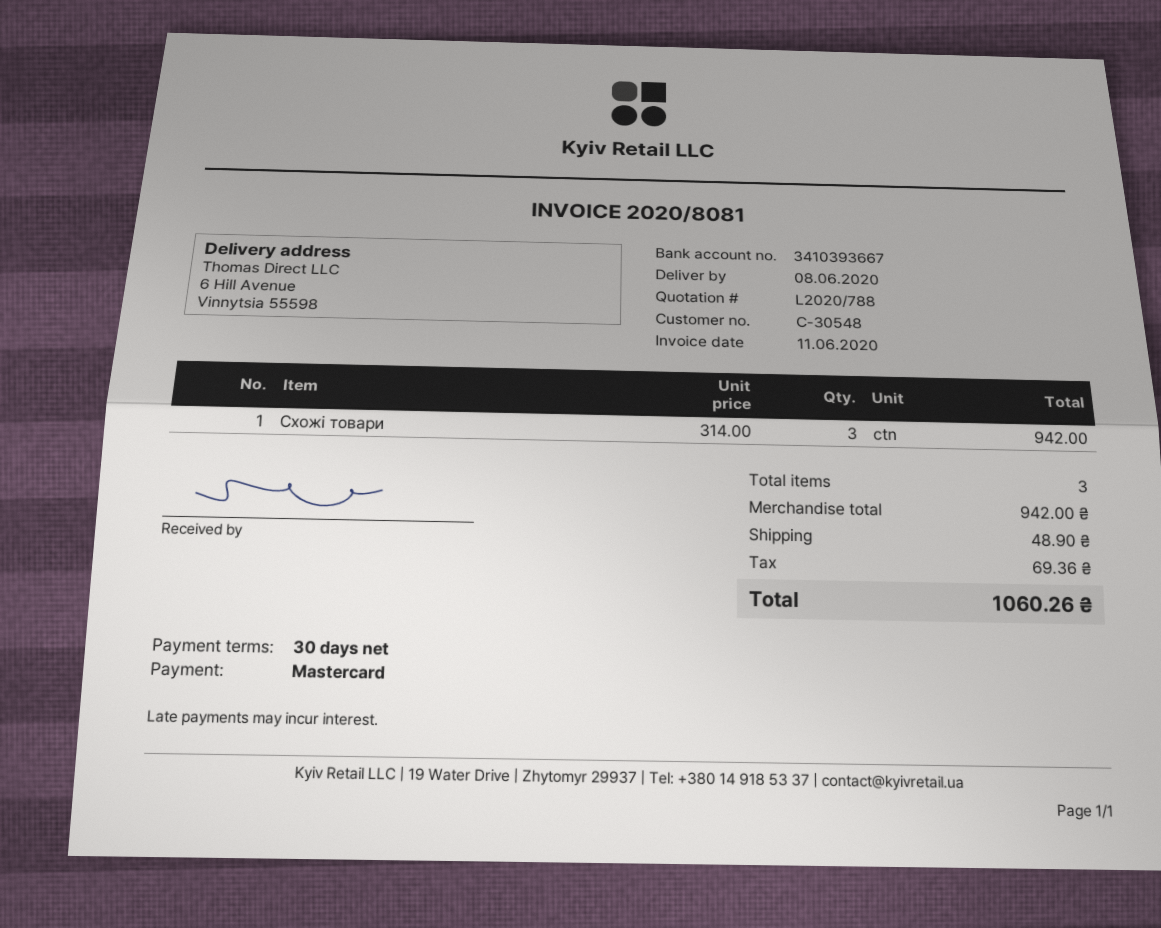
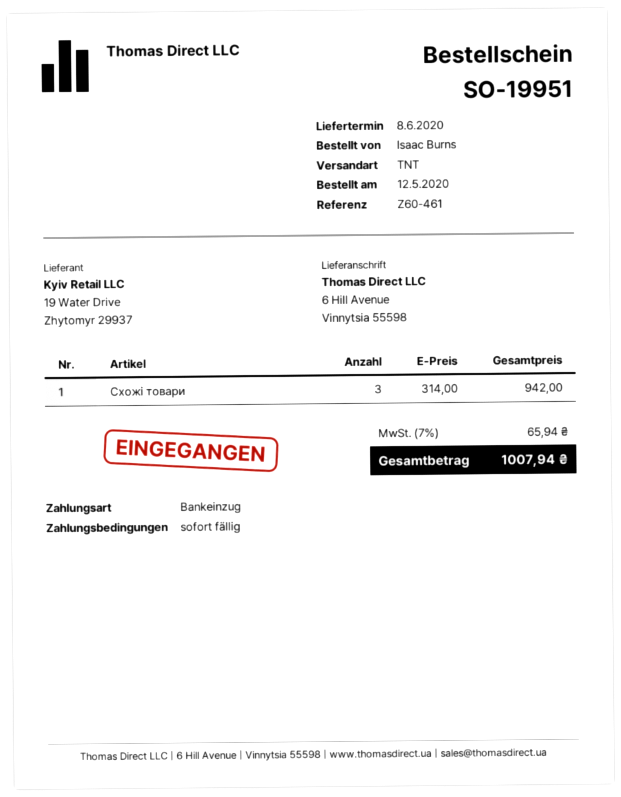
payment terms: 30 days -> on receipt
payment method: Mastercard -> direct debit
shipping: 48.90 -> none
tax: 69.36 -> 65.94
total: 1060.26 -> 1007.94

